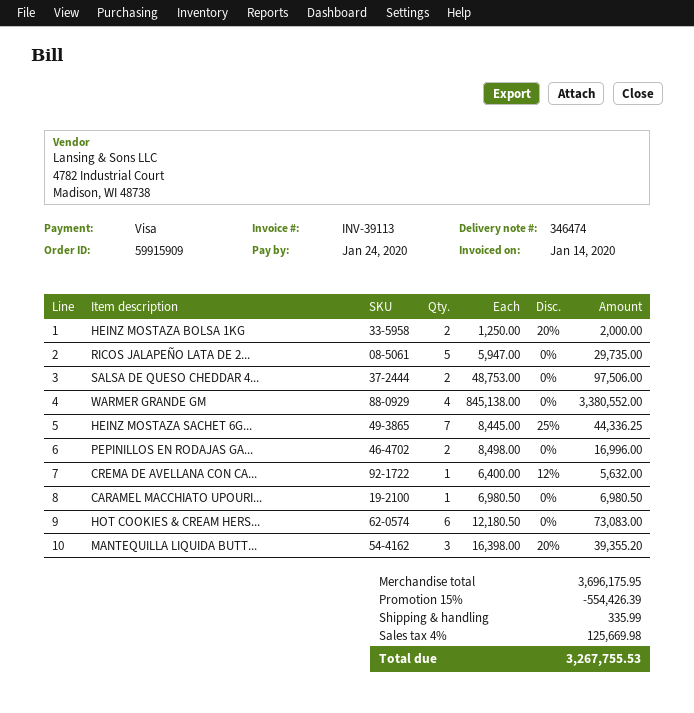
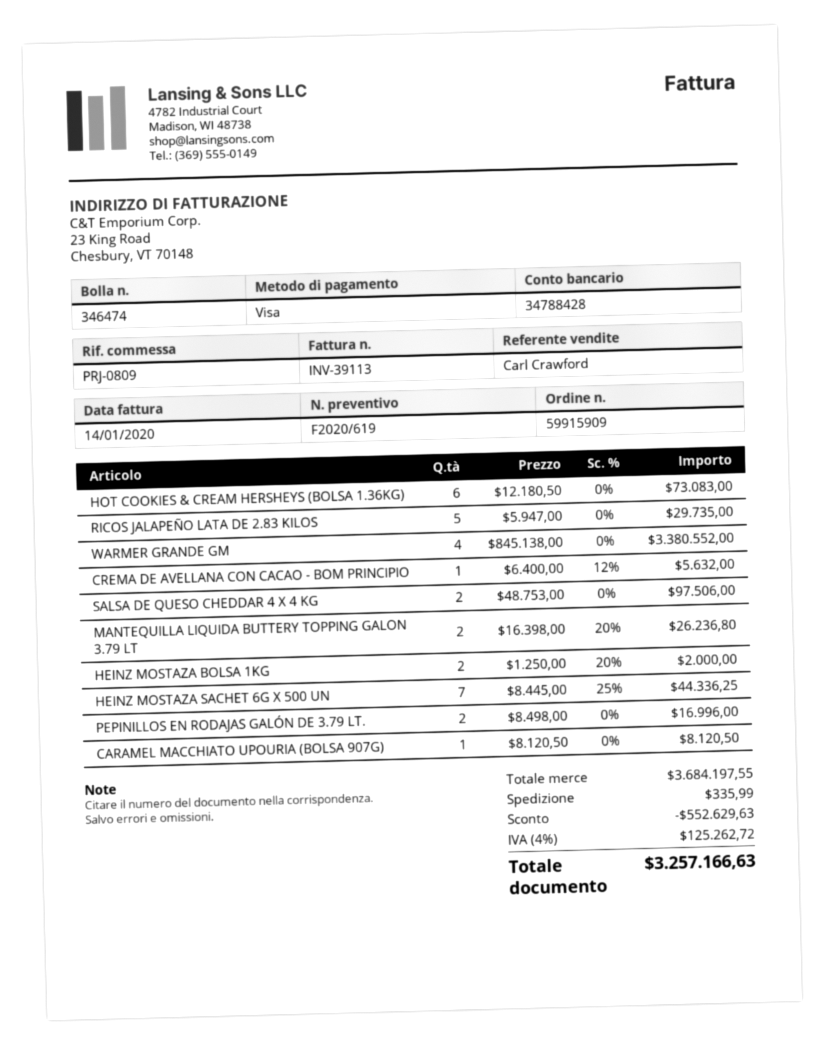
CARAMEL MACCHIATO UPOURI...: 1 x 6980.50 = 6980.50 -> 1 x 8120.50 = 8120.50
MANTEQUILLA LIQUIDA BUTT...: 3 x 16398.00 - 20% = 39355.20 -> 2 x 16398.00 - 20% = 26236.80
subtotal: 3696175.95 -> 3684197.55
discount: 554426.39 -> 552629.63
tax: 4% = 125669.98 -> 4% = 125262.72
total: 3267755.53 -> 3257166.63

